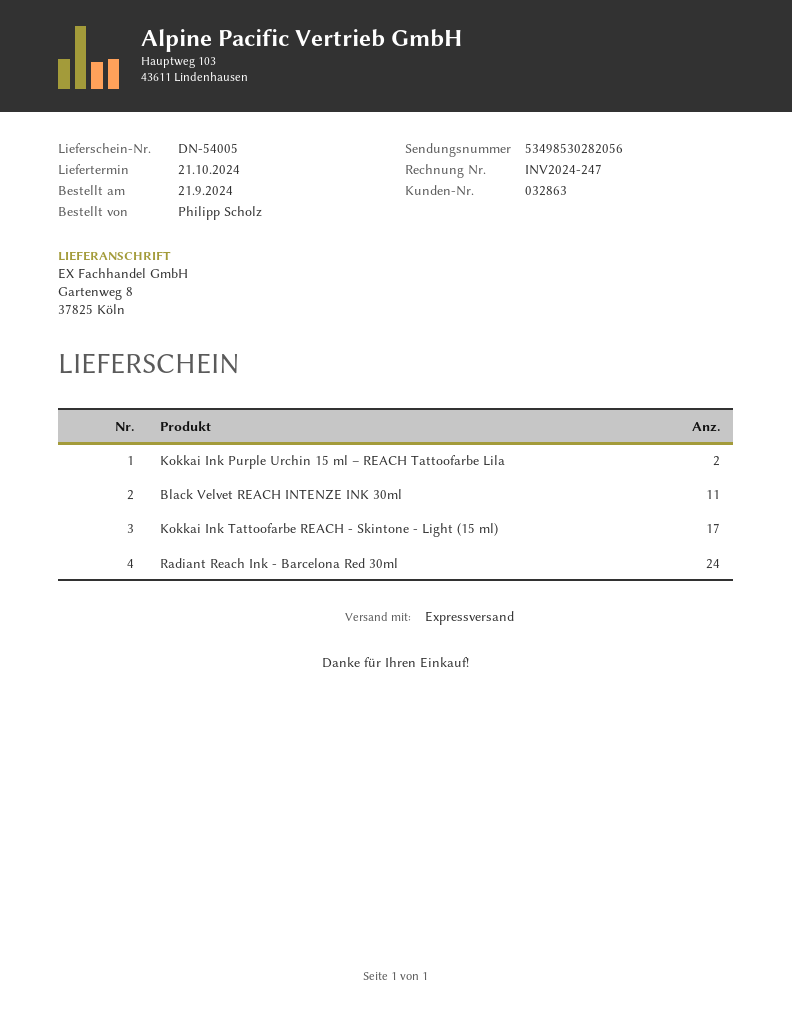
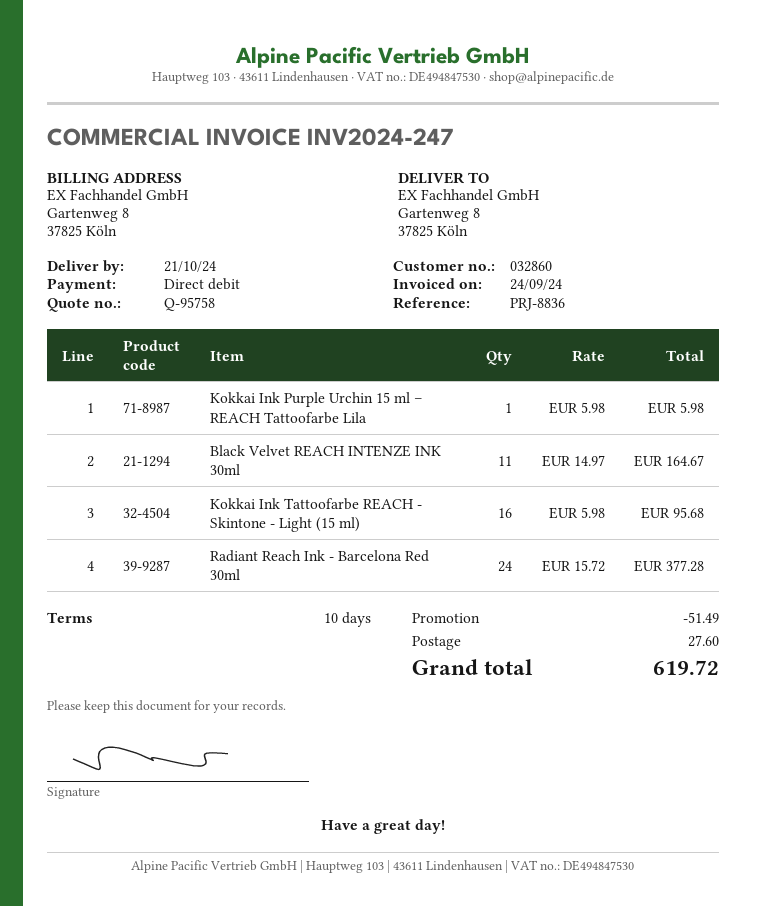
customer number: 032863 -> 032860
Kokkai Ink Purple Urchin 15 ml – REACH Tattoofarbe Lila: 2 -> 1
Kokkai Ink Tattoofarbe REACH - Skintone - Light (15 ml): 17 -> 16

